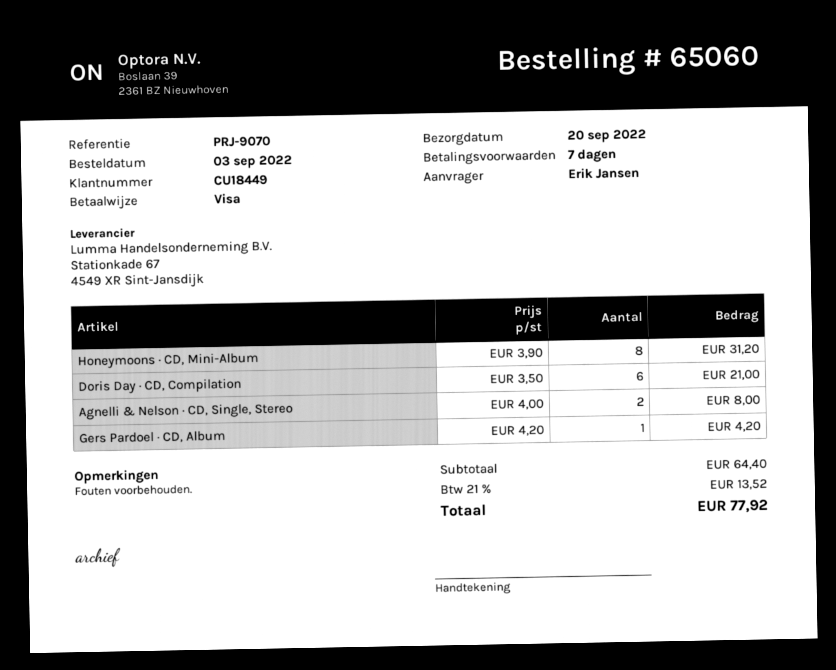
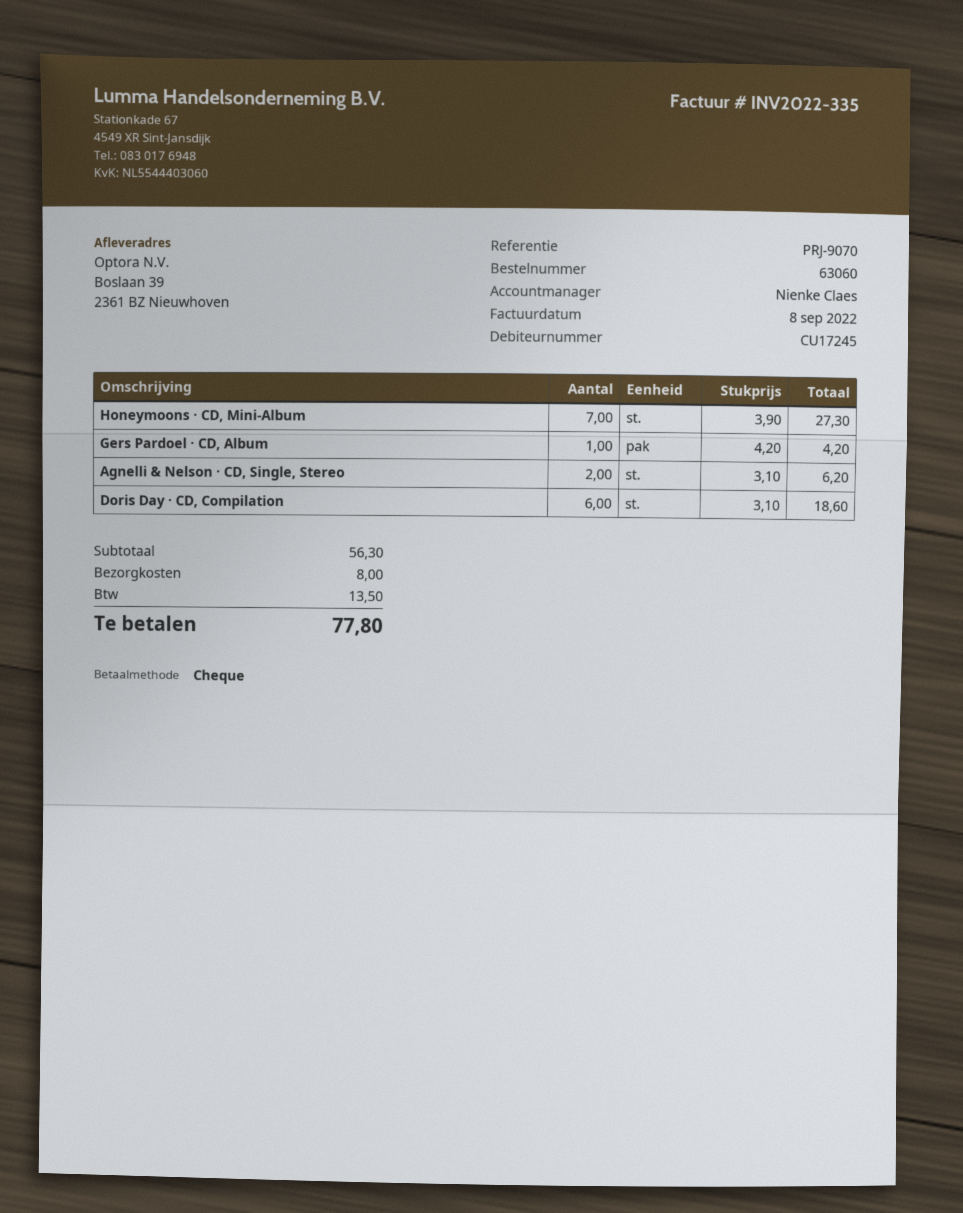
order number: 65060 -> 63060
customer number: CU18449 -> CU17245
payment method: Visa -> cheque
Honeymoons · CD, Mini-Album: 8 x 3.90 = 31.20 -> 7 x 3.90 = 27.30
Doris Day · CD, Compilation: 6 x 3.50 = 21.00 -> 6 x 3.10 = 18.60
Agnelli & Nelson · CD, Single, Stereo: 2 x 4.00 = 8.00 -> 2 x 3.10 = 6.20
subtotal: 64.40 -> 56.30
shipping: none -> 8.00
tax: 13.52 -> 13.50
total: 77.92 -> 77.80

